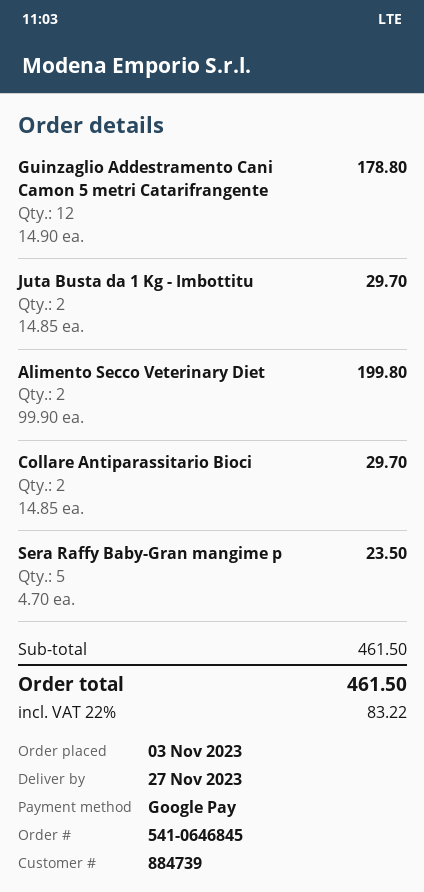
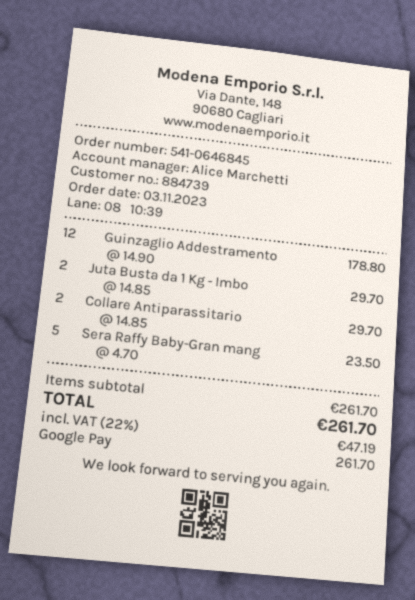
Alimento Secco Veterinary Diet: 2 x 99.90 = 199.80 -> none
subtotal: 461.50 -> 261.70
tax: 22% = 83.22 -> 22% = 47.19
total: 461.50 -> 261.70

